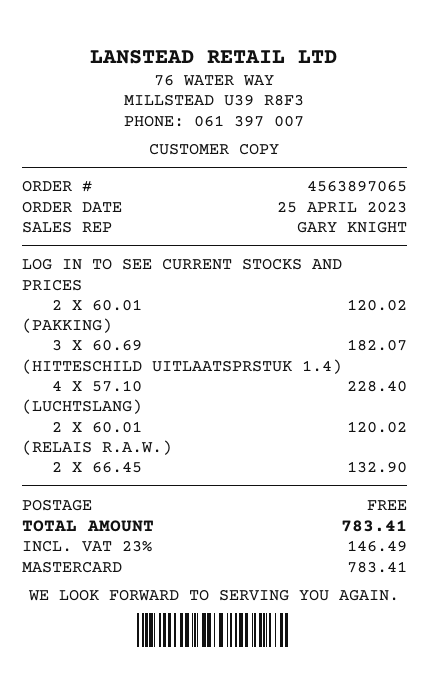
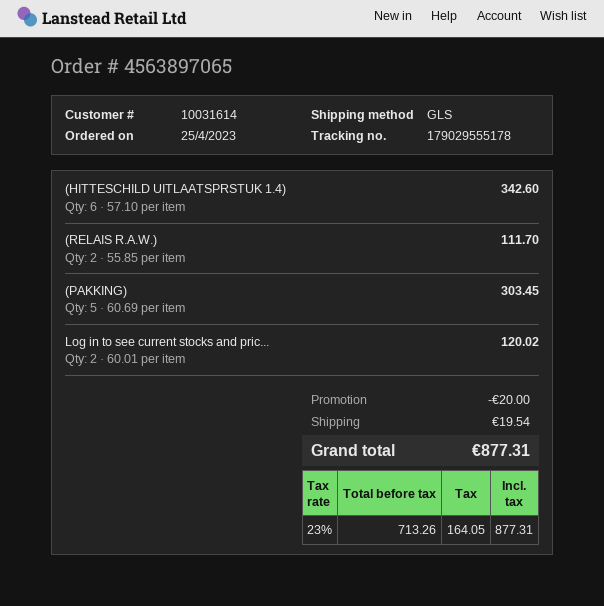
(PAKKING): 3 x 60.69 = 182.07 -> 5 x 60.69 = 303.45
(HITTESCHILD UITLAATSPRSTUK 1.4): 4 x 57.10 = 228.40 -> 6 x 57.10 = 342.60
(LUCHTSLANG): 2 x 60.01 = 120.02 -> none
(RELAIS R.A.W.): 2 x 66.45 = 132.90 -> 2 x 55.85 = 111.70
discount: none -> 20.00
shipping: 0.00 -> 19.54
tax: 23% = 146.49 -> 23% = 164.05
total: 783.41 -> 877.31

